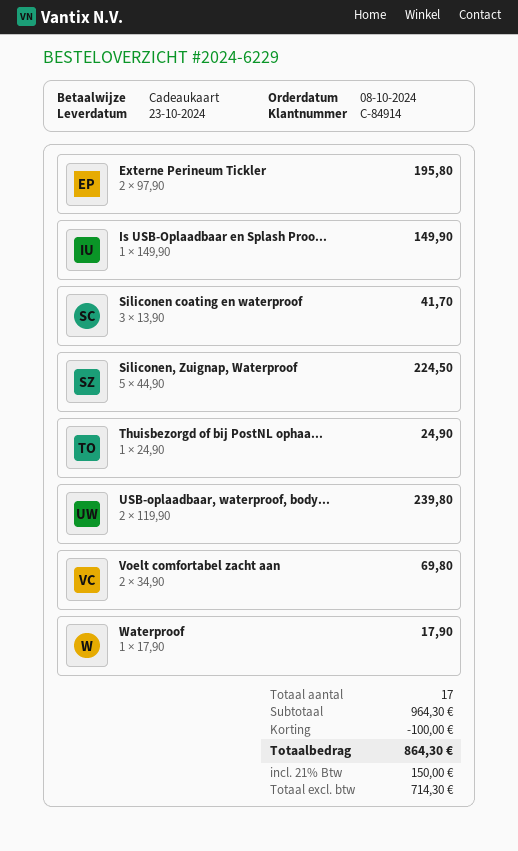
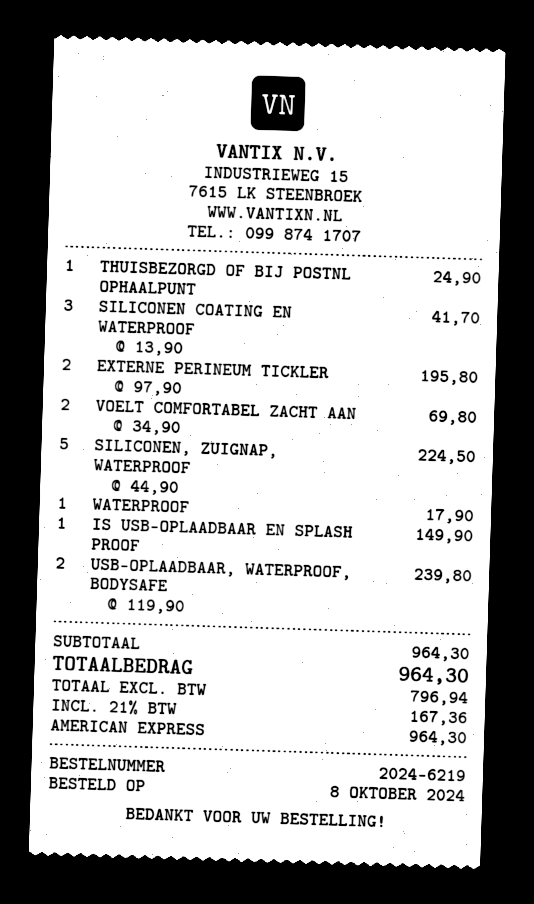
order number: 2024-6229 -> 2024-6219
payment method: gift card -> American Express
discount: 100.00 -> none
net: 714.30 -> 796.94
tax: 21% = 150.00 -> 21% = 167.36
total: 864.30 -> 964.30

